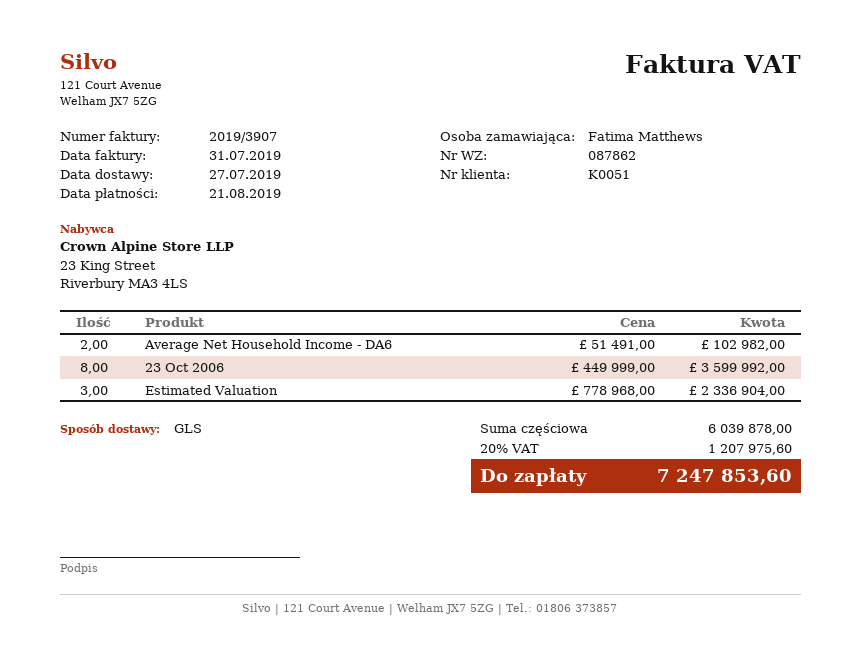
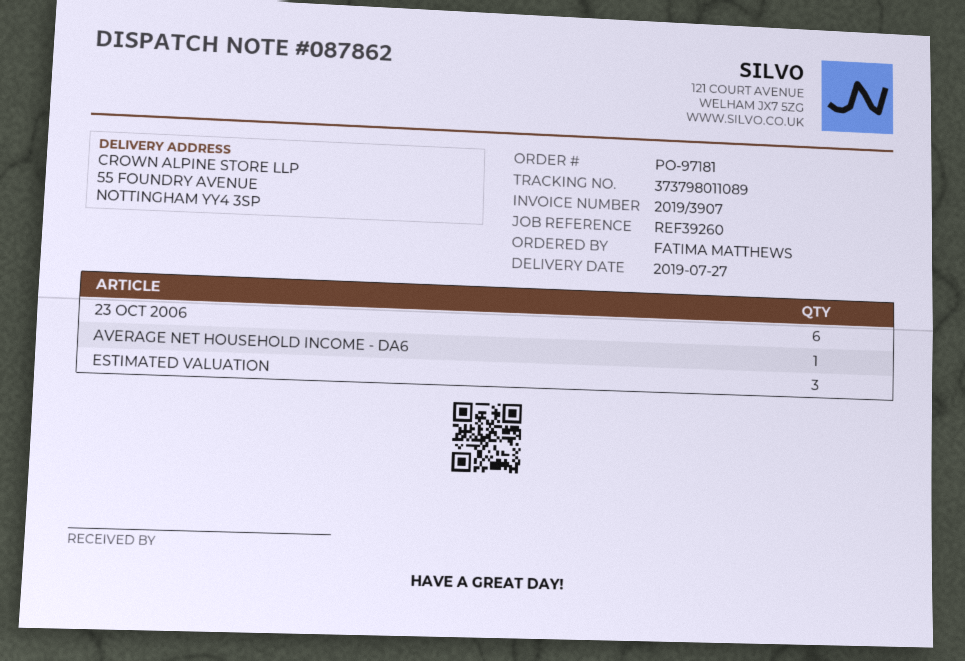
Average Net Household Income - DA6: 2 -> 1
23 Oct 2006: 8 -> 6

